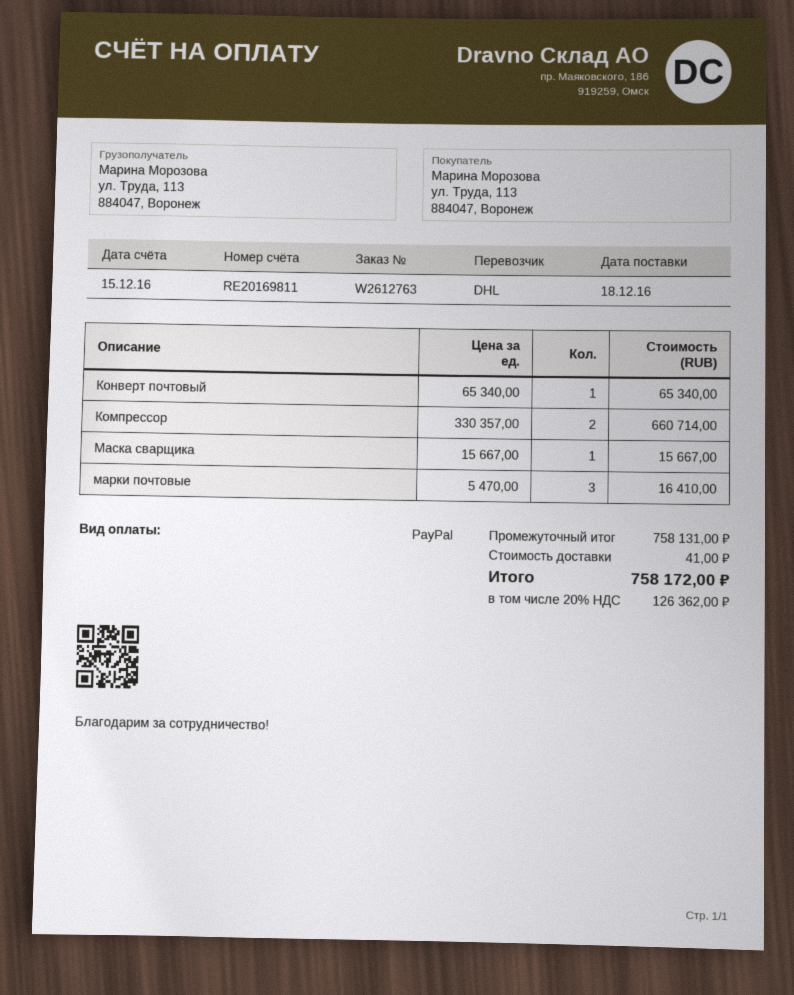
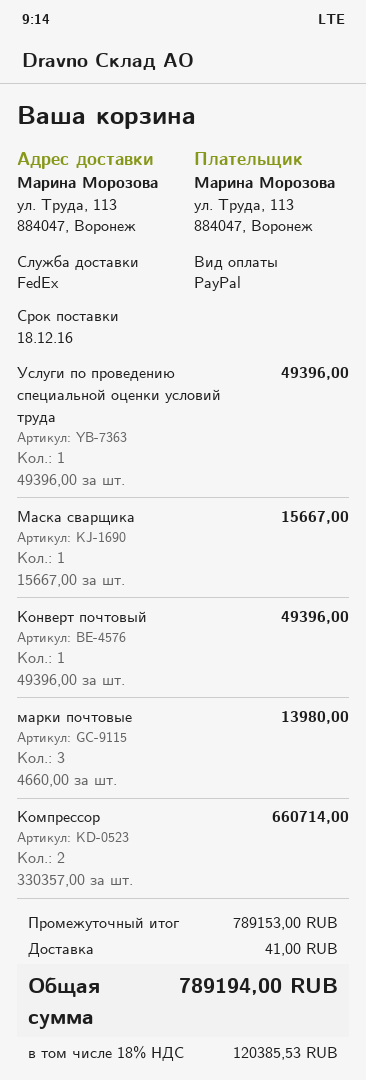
shipping method: DHL -> FedEx
Конверт почтовый: 1 x 65340.00 = 65340.00 -> 1 x 49396.00 = 49396.00
марки почтовые: 3 x 5470.00 = 16410.00 -> 3 x 4660.00 = 13980.00
Услуги по проведению специальной оценки условий труда: none -> 1 x 49396.00 = 49396.00
subtotal: 758131.00 -> 789153.00
tax: 20% = 126362.00 -> 18% = 120385.53
total: 758172.00 -> 789194.00

